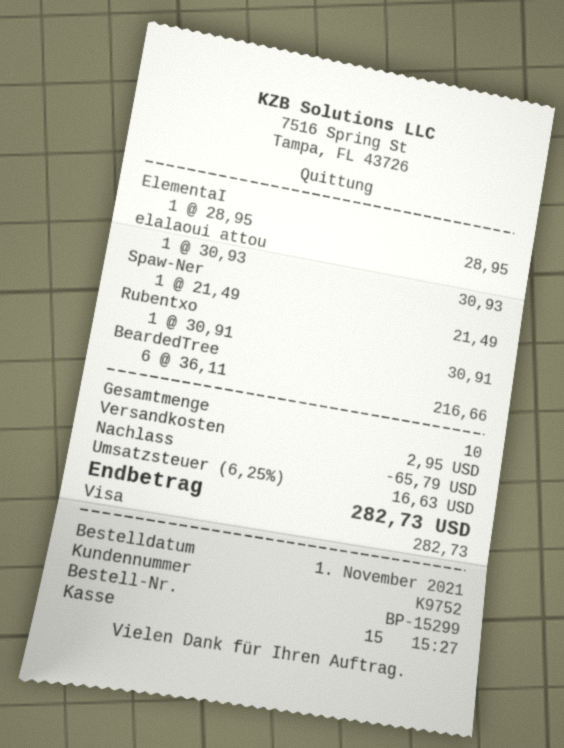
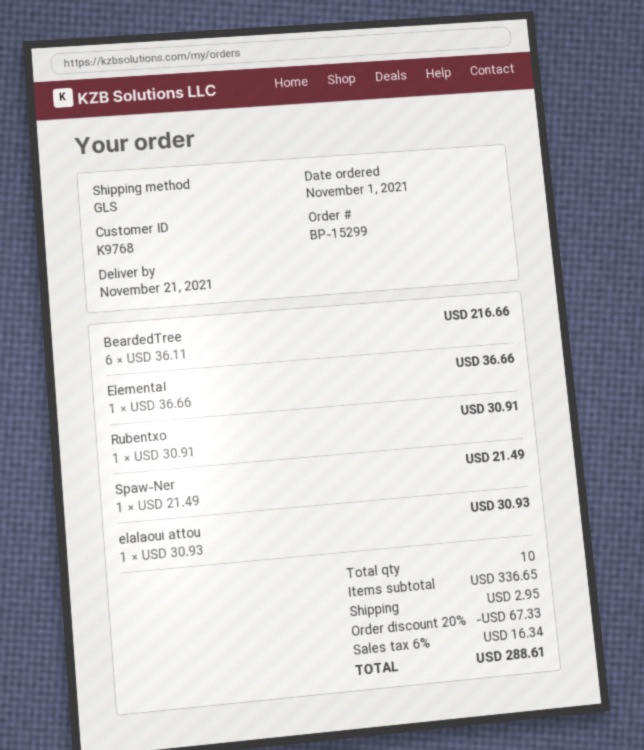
customer number: K9752 -> K9768
ElementaI: 1 x 28.95 = 28.95 -> 1 x 36.66 = 36.66
discount: 65.79 -> 67.33
tax: 6.25% = 16.63 -> 6% = 16.34
total: 282.73 -> 288.61

